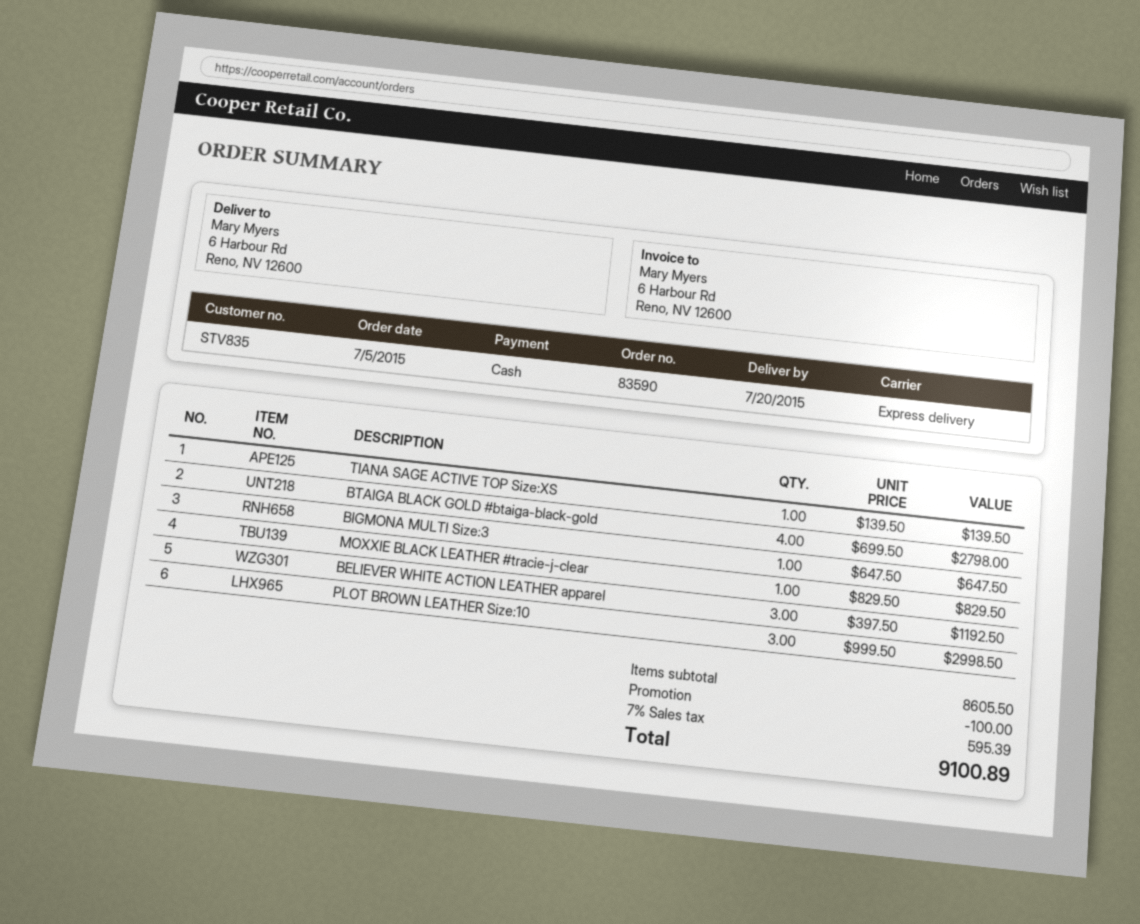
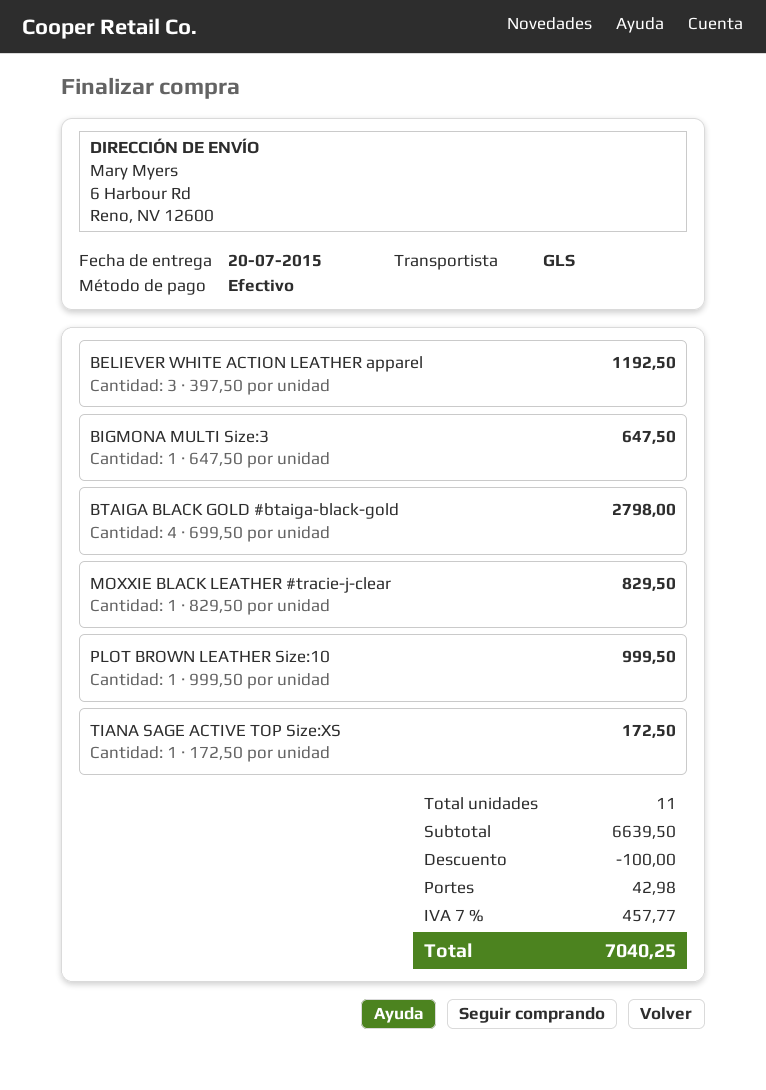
shipping method: express -> GLS
TIANA SAGE ACTIVE TOP Size:XS: 1 x 139.50 = 139.50 -> 1 x 172.50 = 172.50
PLOT BROWN LEATHER Size:10: 3 x 999.50 = 2998.50 -> 1 x 999.50 = 999.50
subtotal: 8605.50 -> 6639.50
shipping: none -> 42.98
tax: 7% = 595.39 -> 7% = 457.77
total: 9100.89 -> 7040.25

